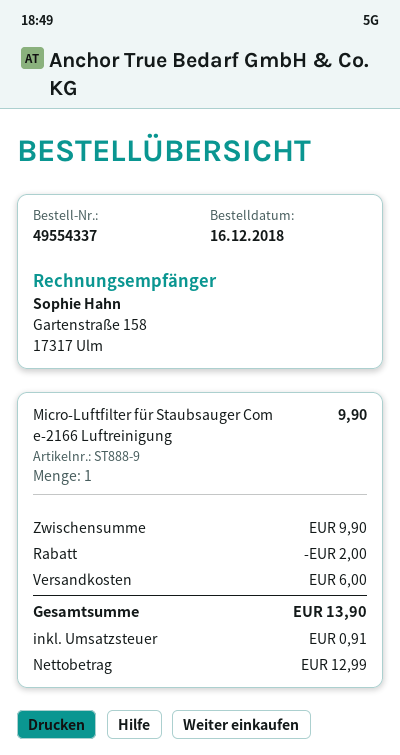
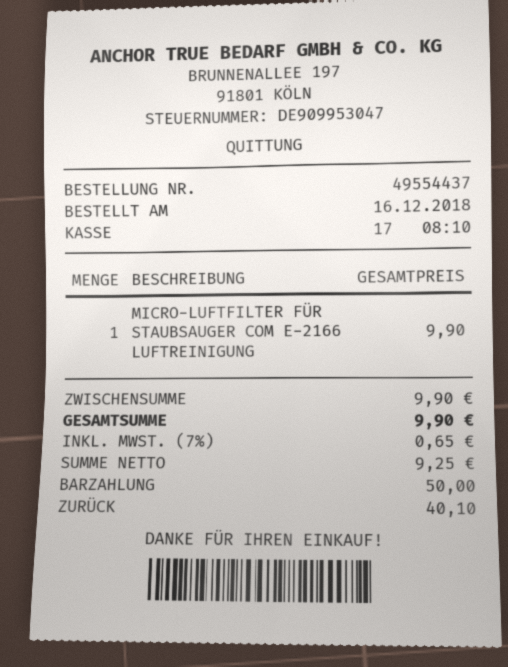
order number: 49554337 -> 49554437
discount: 2.00 -> none
shipping: 6.00 -> none
net: 12.99 -> 9.25
tax: 0.91 -> 0.65
total: 13.90 -> 9.90

